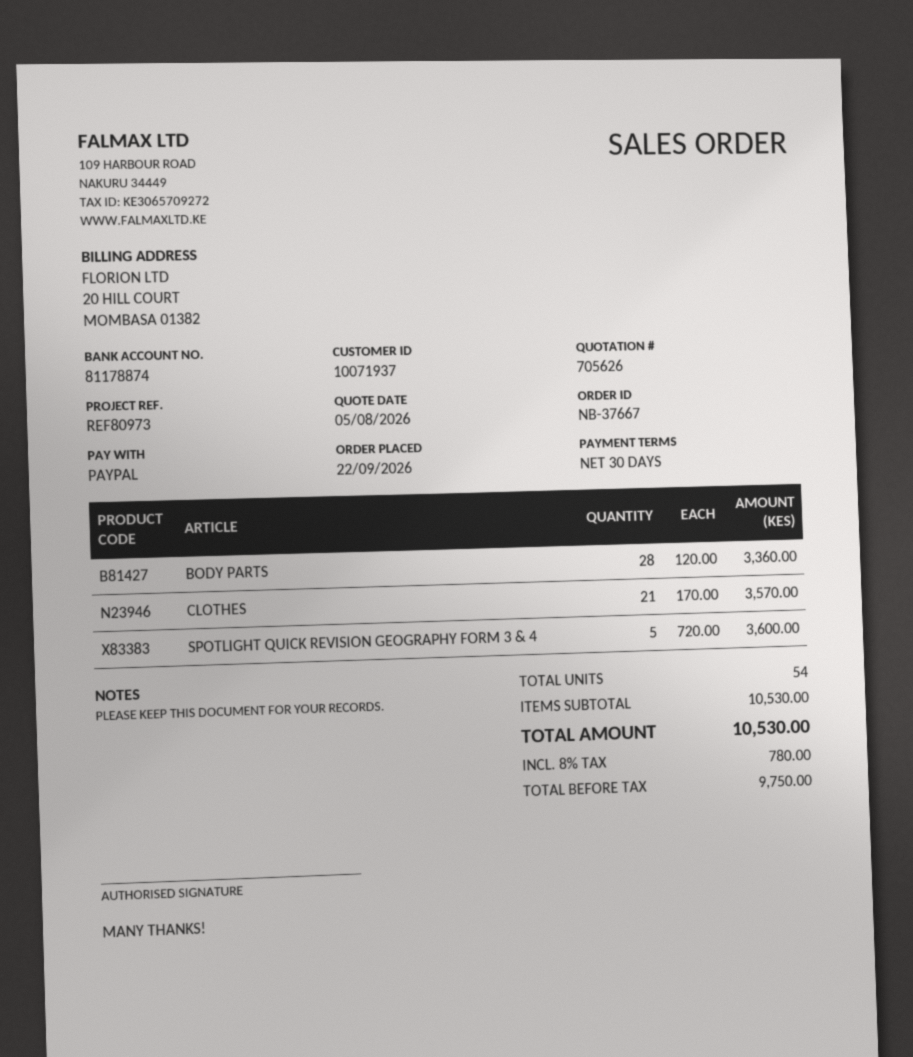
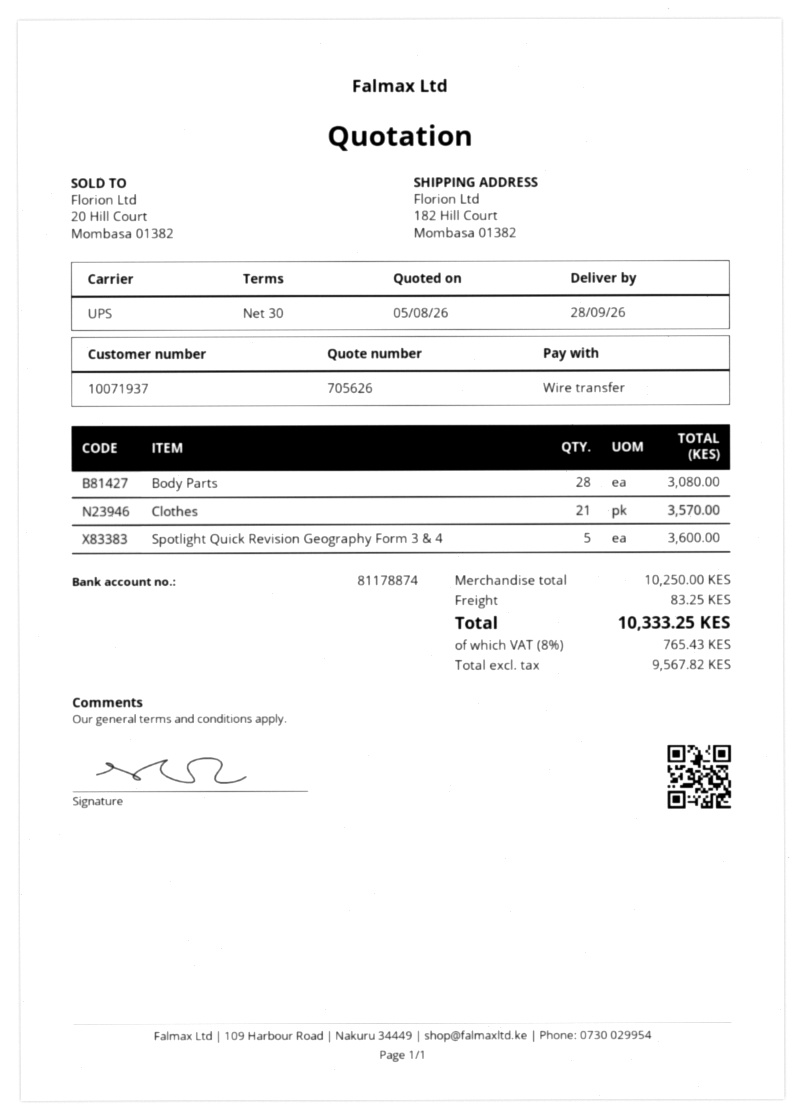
payment method: PayPal -> bank transfer
BODY PARTS: 28 for 3360.00 -> 28 for 3080.00
subtotal: 10530.00 -> 10250.00
shipping: none -> 83.25
net: 9750.00 -> 9567.82
tax: 8% = 780.00 -> 8% = 765.43
total: 10530.00 -> 10333.25

